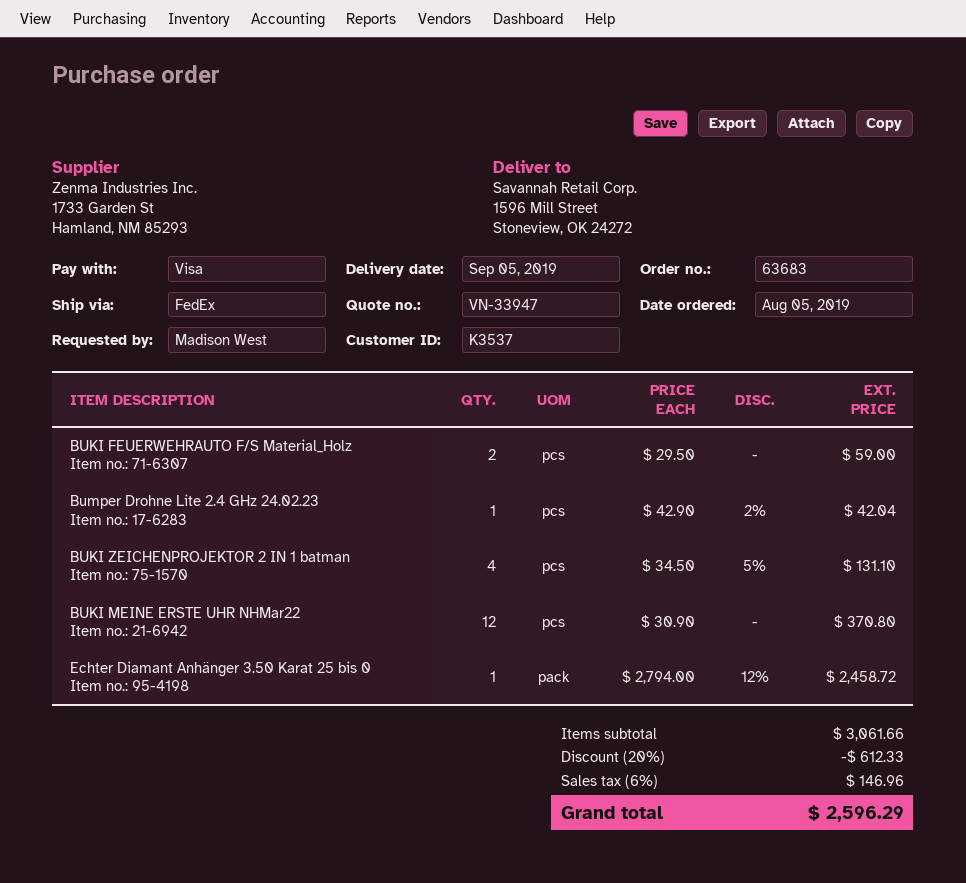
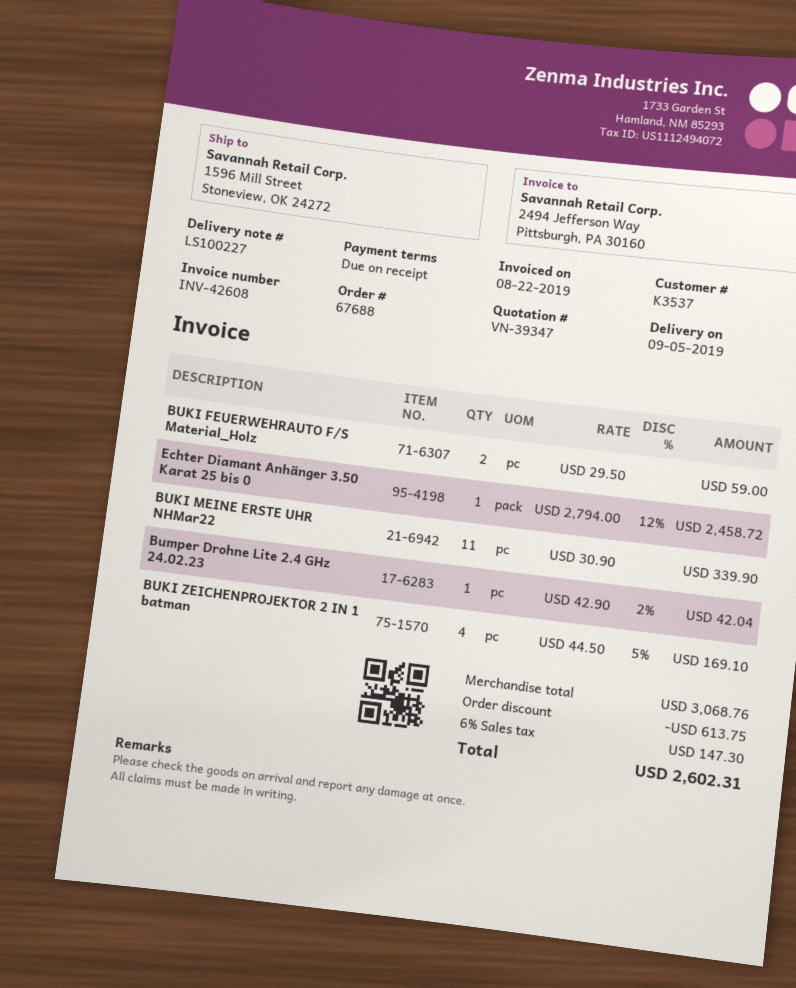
quote number: VN-33947 -> VN-39347
order number: 63683 -> 67688
BUKI ZEICHENPROJEKTOR 2 IN 1 batman: 4 x 34.50 - 5% = 131.10 -> 4 x 44.50 - 5% = 169.10
BUKI MEINE ERSTE UHR NHMar22: 12 x 30.90 = 370.80 -> 11 x 30.90 = 339.90
subtotal: 3061.66 -> 3068.76
discount: 612.33 -> 613.75
tax: 6% = 146.96 -> 6% = 147.30
total: 2596.29 -> 2602.31

